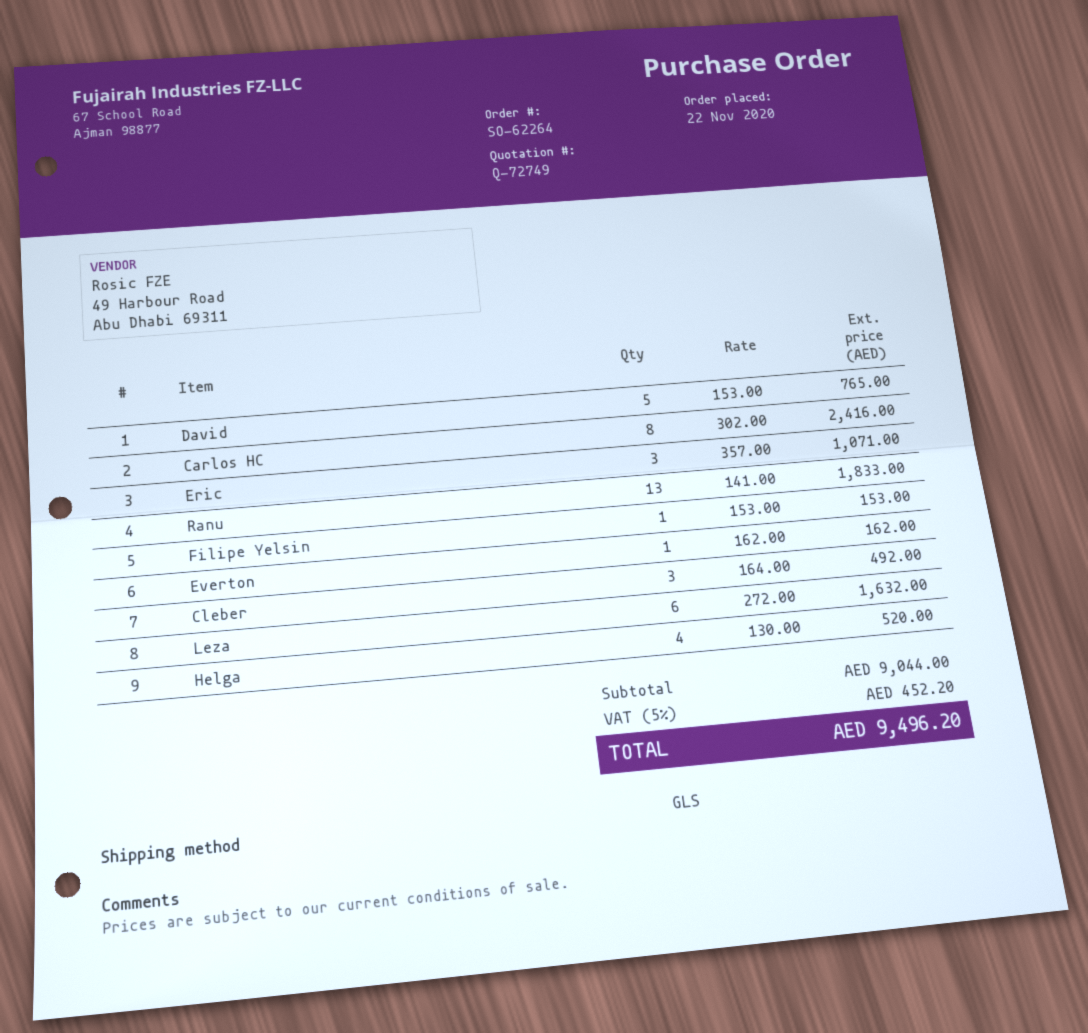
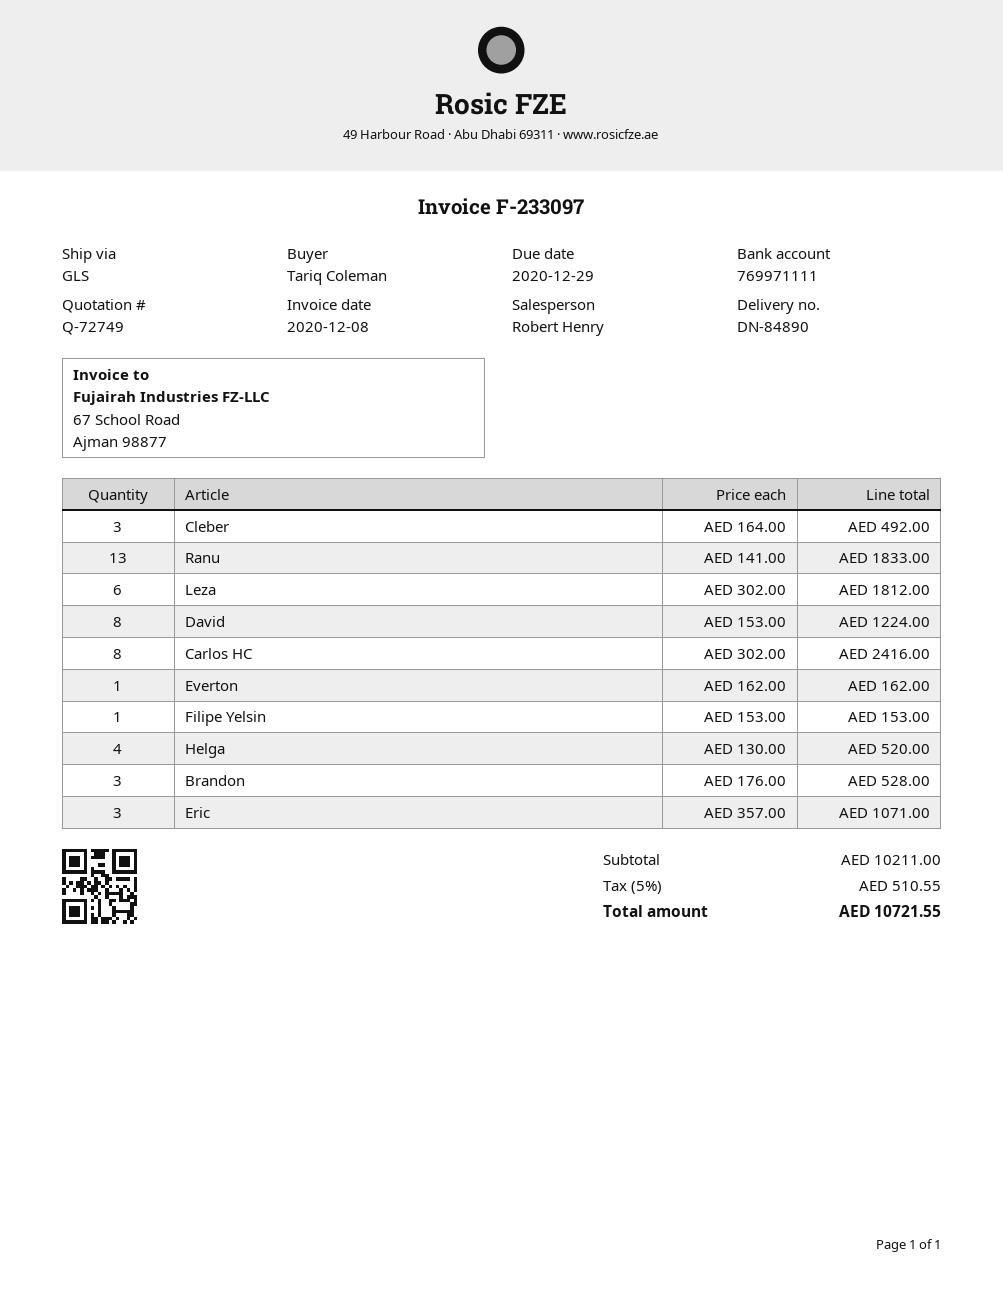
David: 5 x 153.00 = 765.00 -> 8 x 153.00 = 1224.00
Leza: 6 x 272.00 = 1632.00 -> 6 x 302.00 = 1812.00
Brandon: none -> 3 x 176.00 = 528.00
subtotal: 9044.00 -> 10211.00
tax: 5% = 452.20 -> 5% = 510.55
total: 9496.20 -> 10721.55

